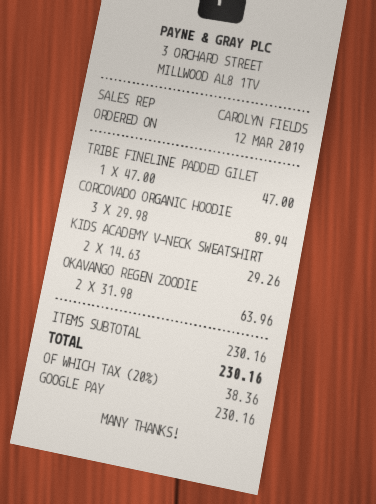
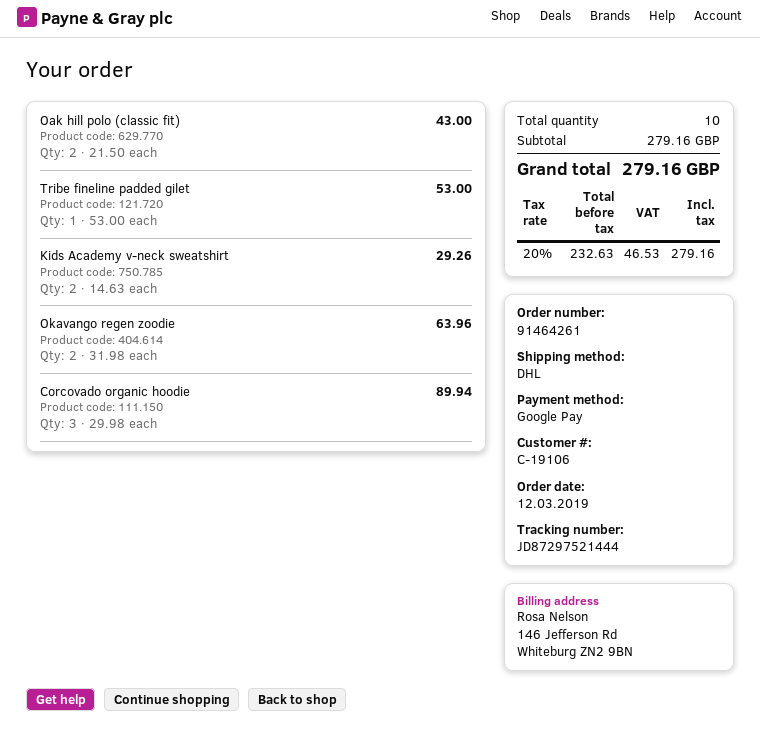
TRIBE FINELINE PADDED GILET: 1 x 47.00 = 47.00 -> 1 x 53.00 = 53.00
Oak hill polo (classic fit): none -> 2 x 21.50 = 43.00
subtotal: 230.16 -> 279.16
tax: 20% = 38.36 -> 20% = 46.53
total: 230.16 -> 279.16

